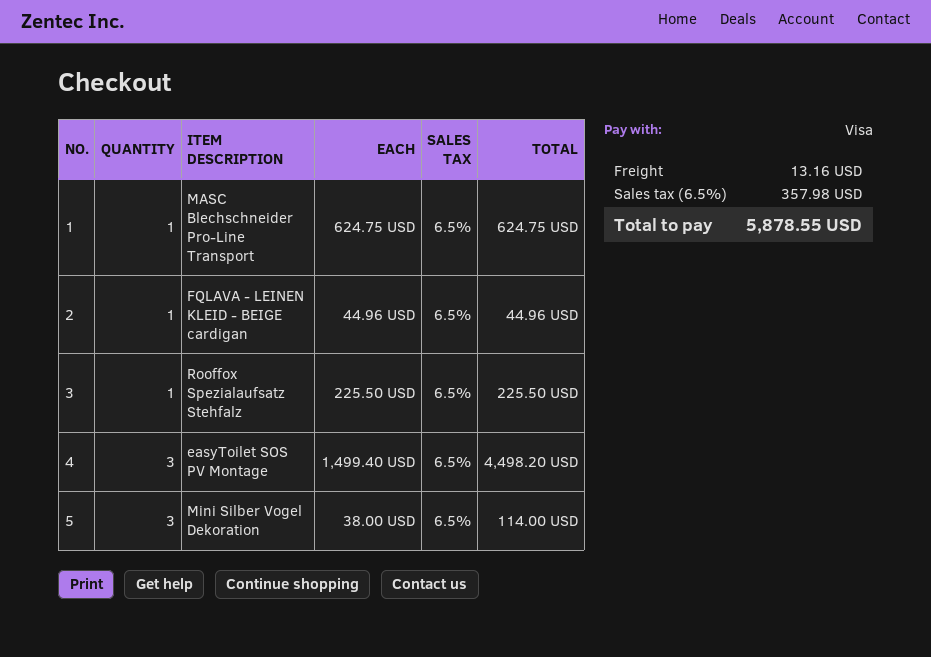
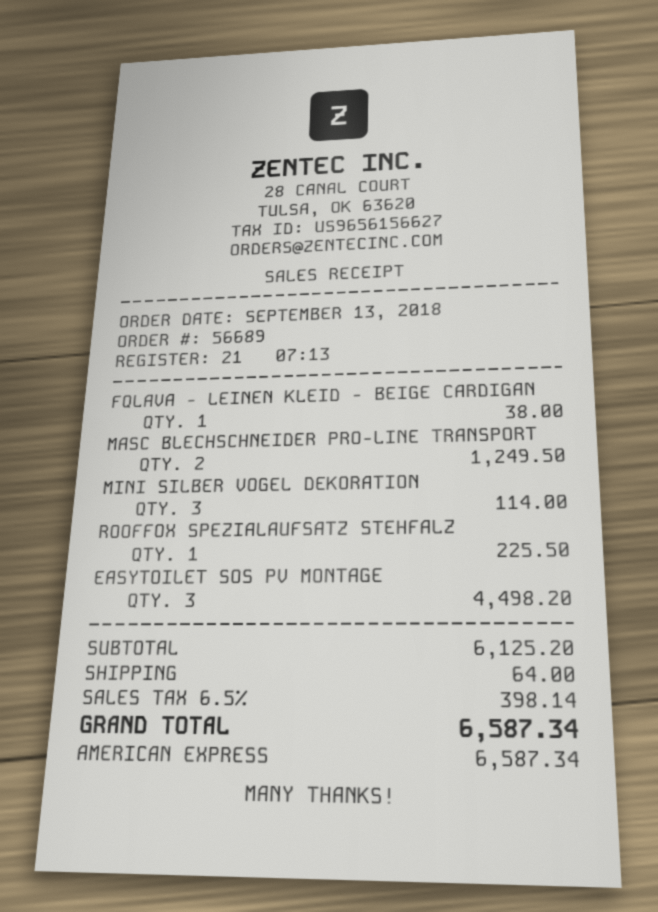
payment method: Visa -> American Express
MASC Blechschneider Pro-Line Transport: 1 for 624.75 -> 2 for 1249.50
FQLAVA - LEINEN KLEID - BEIGE cardigan: 1 for 44.96 -> 1 for 38.00
shipping: 13.16 -> 64.00
tax: 6.5% = 357.98 -> 6.5% = 398.14
total: 5878.55 -> 6587.34

